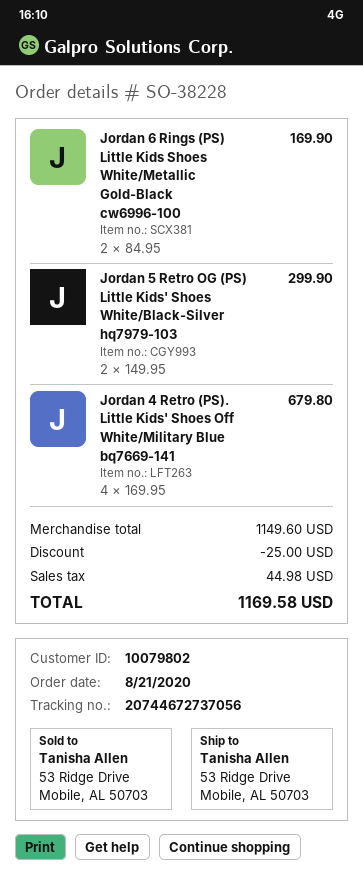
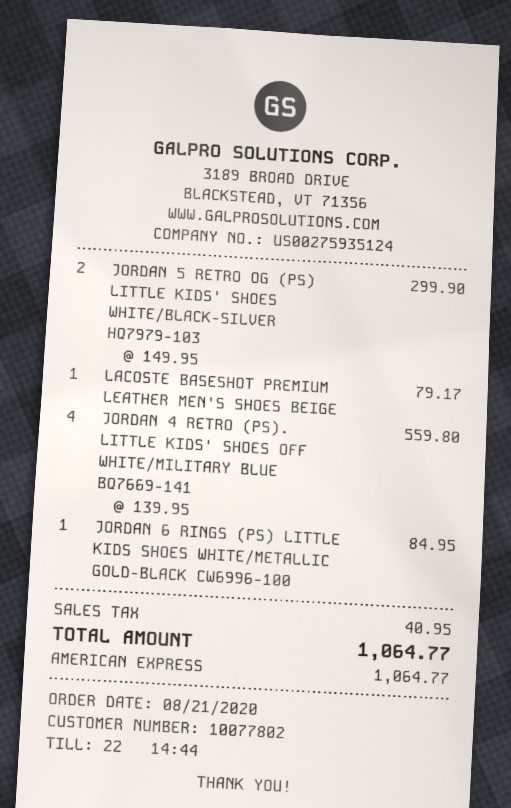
customer number: 10079802 -> 10077802
Jordan 6 Rings (PS) Little Kids Shoes White/Metallic Gold-Black cw6996-100: 2 x 84.95 = 169.90 -> 1 x 84.95 = 84.95
Jordan 4 Retro (PS). Little Kids' Shoes Off White/Military Blue bq7669-141: 4 x 169.95 = 679.80 -> 4 x 139.95 = 559.80
LACOSTE BASESHOT PREMIUM LEATHER MEN'S SHOES BEIGE: none -> 1 x 79.17 = 79.17
discount: 25.00 -> none
tax: 44.98 -> 40.95
total: 1169.58 -> 1064.77

